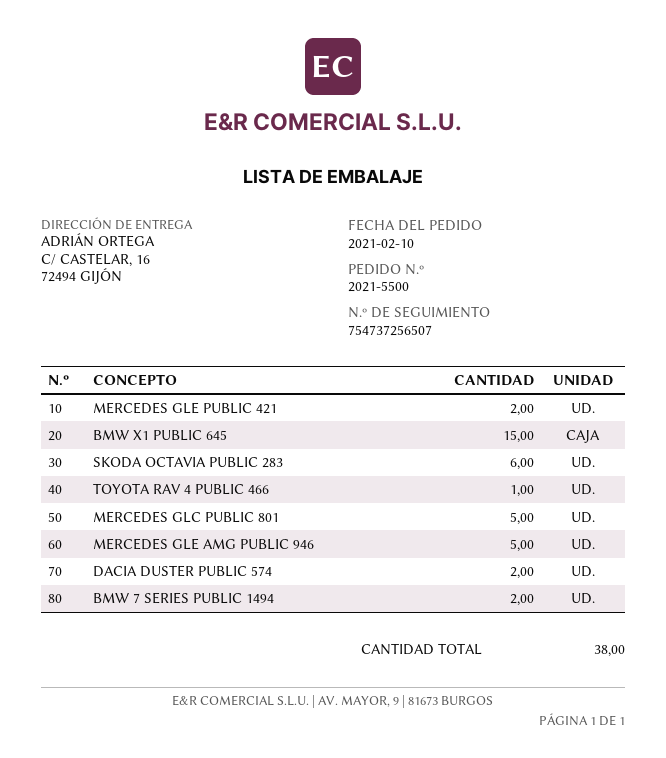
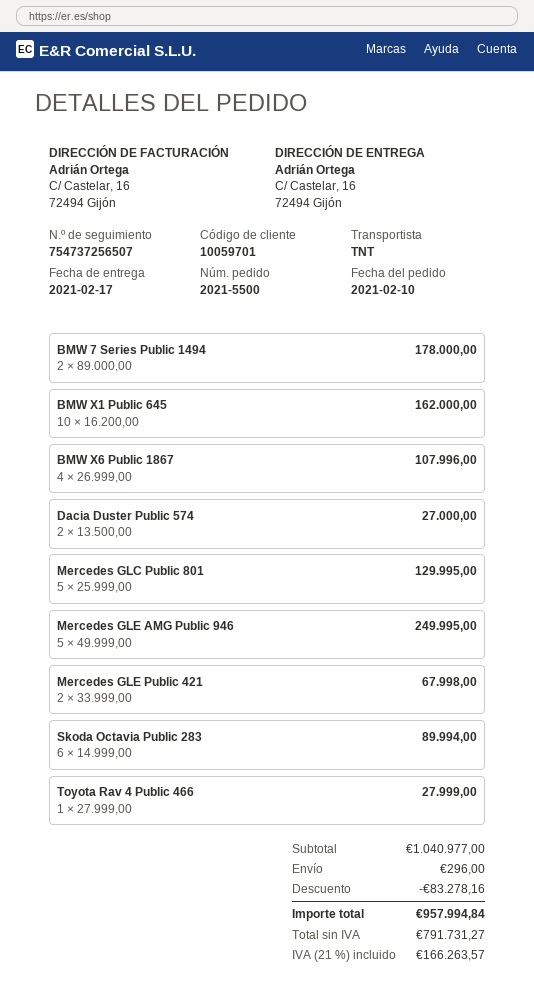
BMW X1 PUBLIC 645: 15 -> 10
BMW X6 Public 1867: none -> 4

